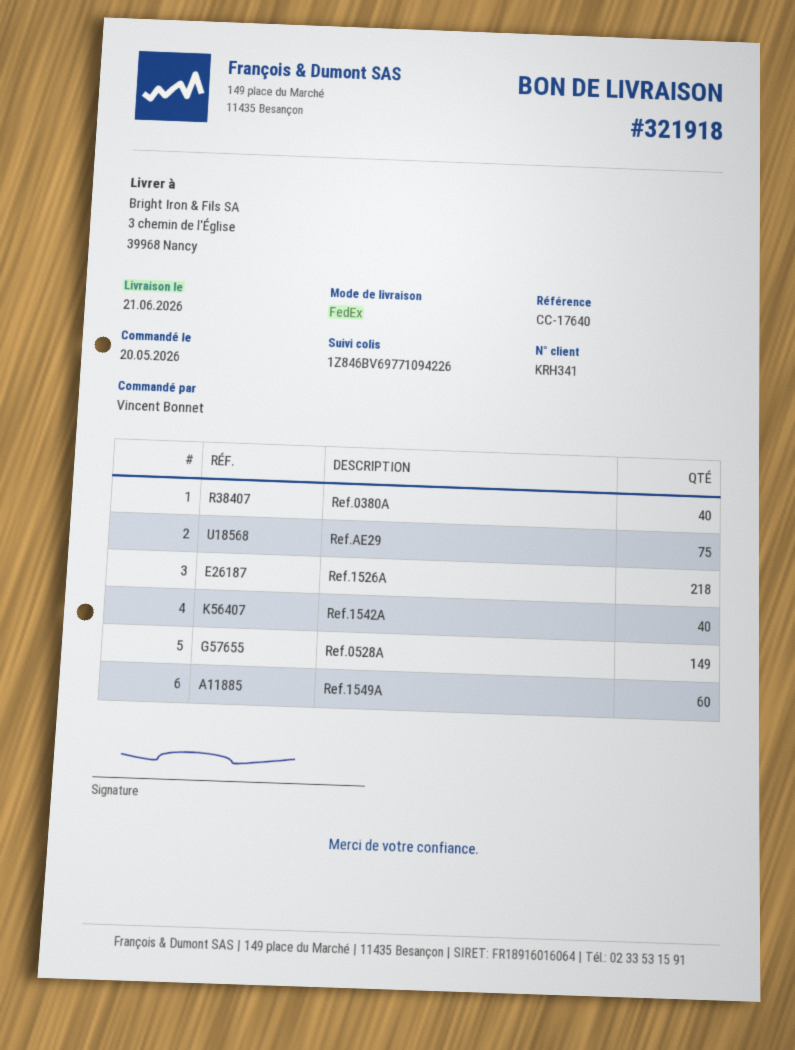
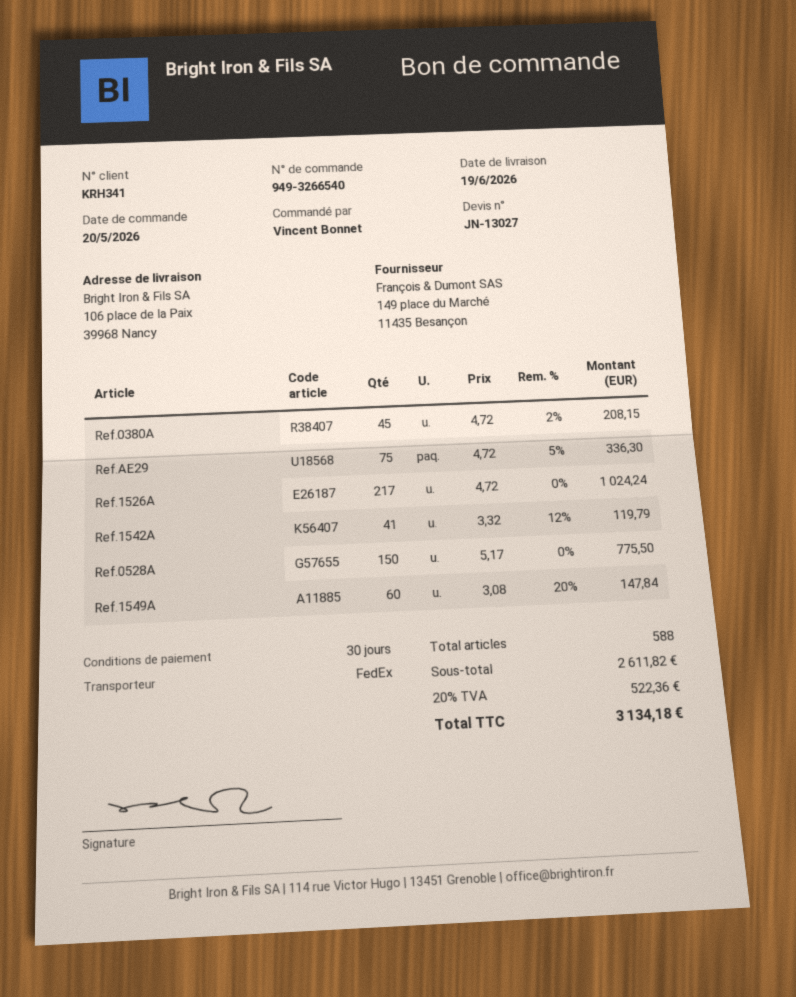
delivery date: 2026-06-21 -> 2026-06-19
ship to: 3 chemin de l'Église, 39968 Nancy -> 106 place de la Paix, 39968 Nancy
Ref.0380A: 40 -> 45
Ref.1526A: 218 -> 217
Ref.1542A: 40 -> 41
Ref.0528A: 149 -> 150

